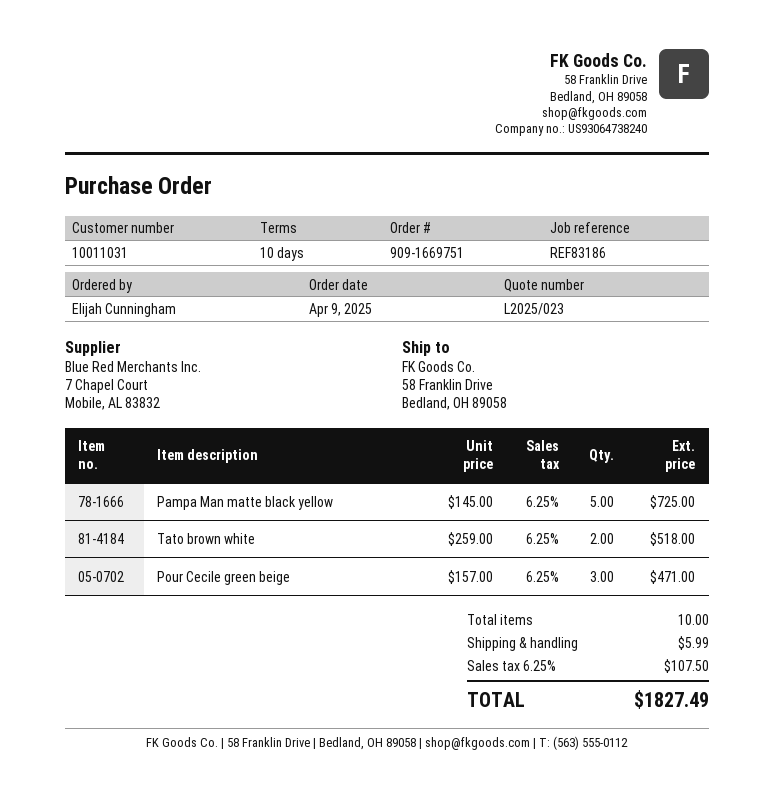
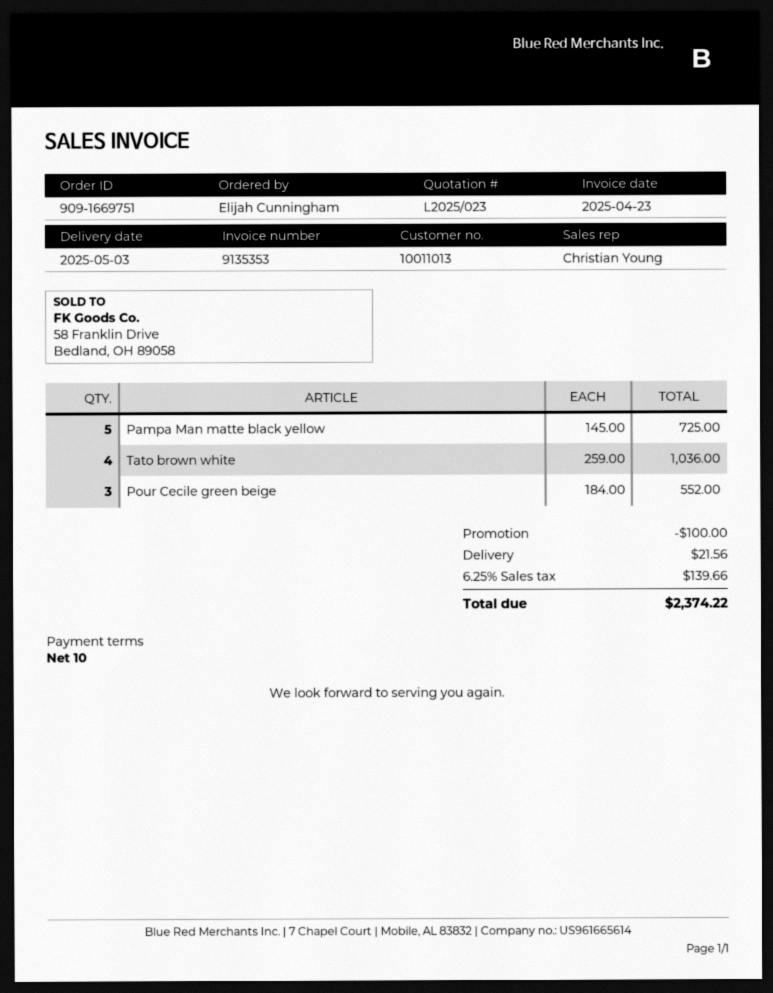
customer number: 10011031 -> 10011013
Tato brown white: 2 x 259.00 = 518.00 -> 4 x 259.00 = 1036.00
Pour Cecile green beige: 3 x 157.00 = 471.00 -> 3 x 184.00 = 552.00
discount: none -> 100.00
shipping: 5.99 -> 21.56
tax: 6.25% = 107.50 -> 6.25% = 139.66
total: 1827.49 -> 2374.22

